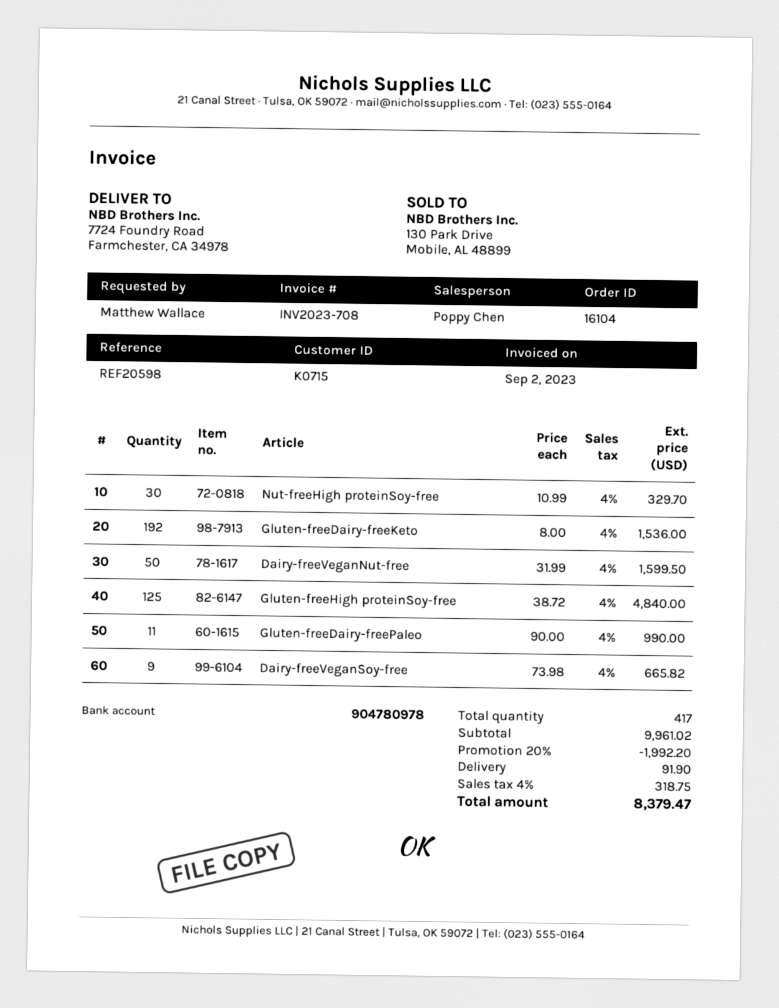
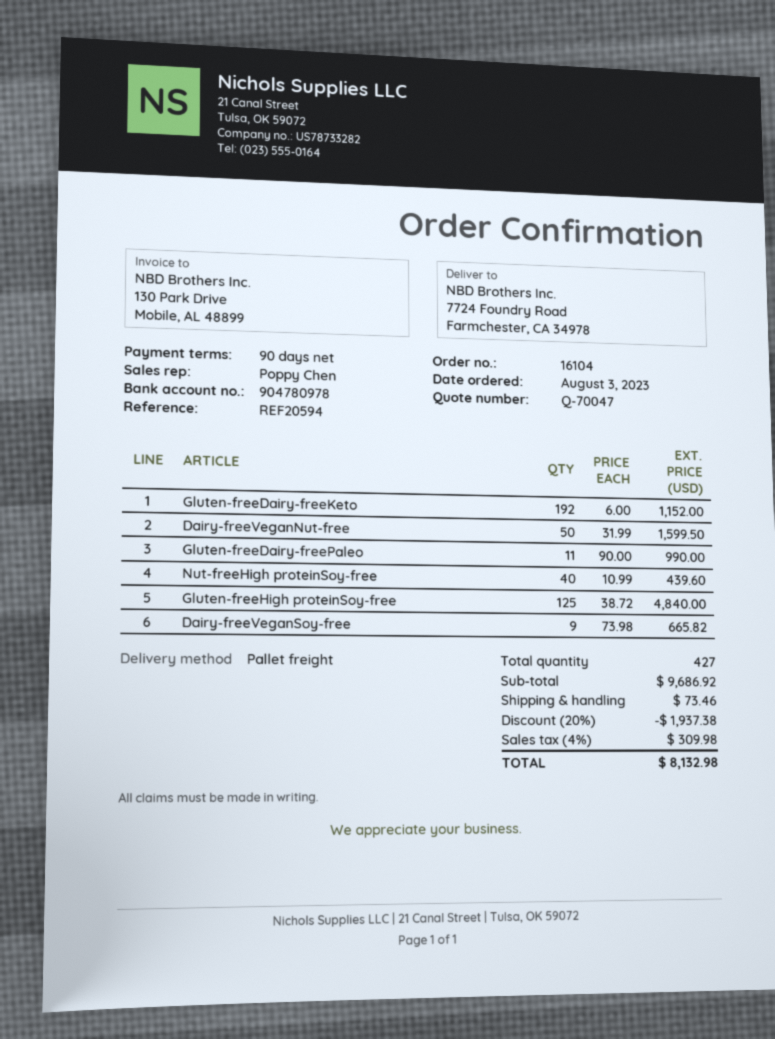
reference: REF20598 -> REF20594
Nut-freeHigh proteinSoy-free: 30 x 10.99 = 329.70 -> 40 x 10.99 = 439.60
Gluten-freeDairy-freeKeto: 192 x 8.00 = 1536.00 -> 192 x 6.00 = 1152.00
total quantity: 417 -> 427
subtotal: 9961.02 -> 9686.92
discount: 20% = 1992.20 -> 20% = 1937.38
shipping: 91.90 -> 73.46
tax: 4% = 318.75 -> 4% = 309.98
total: 8379.47 -> 8132.98

